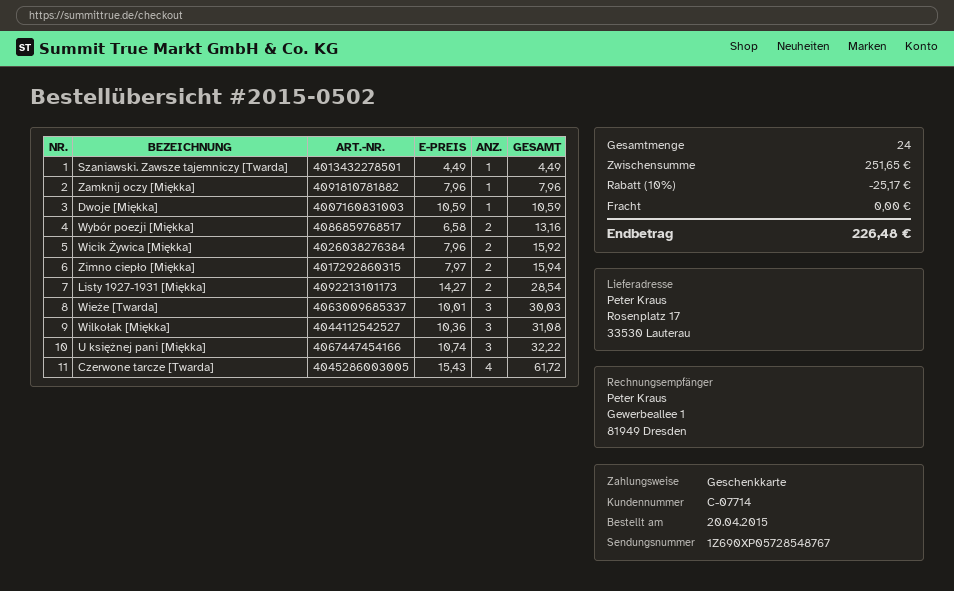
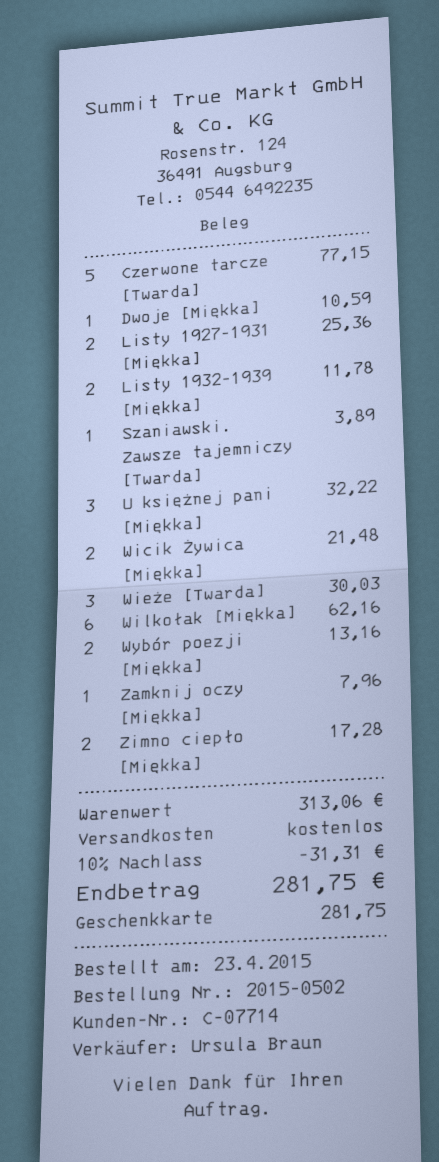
order date: 2015-04-20 -> 2015-04-23
Szaniawski. Zawsze tajemniczy [Twarda]: 1 for 4.49 -> 1 for 3.89
Wicik Żywica [Miękka]: 2 for 15.92 -> 2 for 21.48
Zimno ciepło [Miękka]: 2 for 15.94 -> 2 for 17.28
Listy 1927-1931 [Miękka]: 2 for 28.54 -> 2 for 25.36
Wilkołak [Miękka]: 3 for 31.08 -> 6 for 62.16
Czerwone tarcze [Twarda]: 4 for 61.72 -> 5 for 77.15
Listy 1932-1939 [Miękka]: none -> 2 for 11.78
subtotal: 251.65 -> 313.06
discount: 10% = 25.17 -> 10% = 31.31
total: 226.48 -> 281.75

